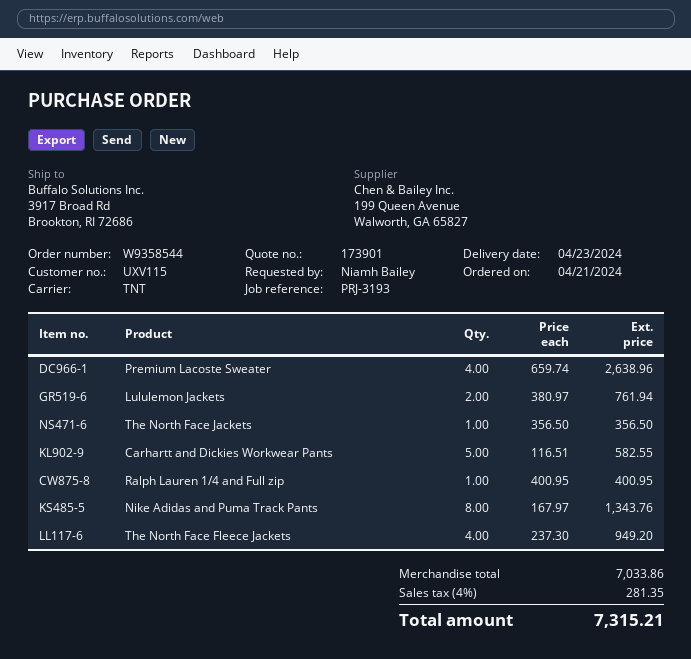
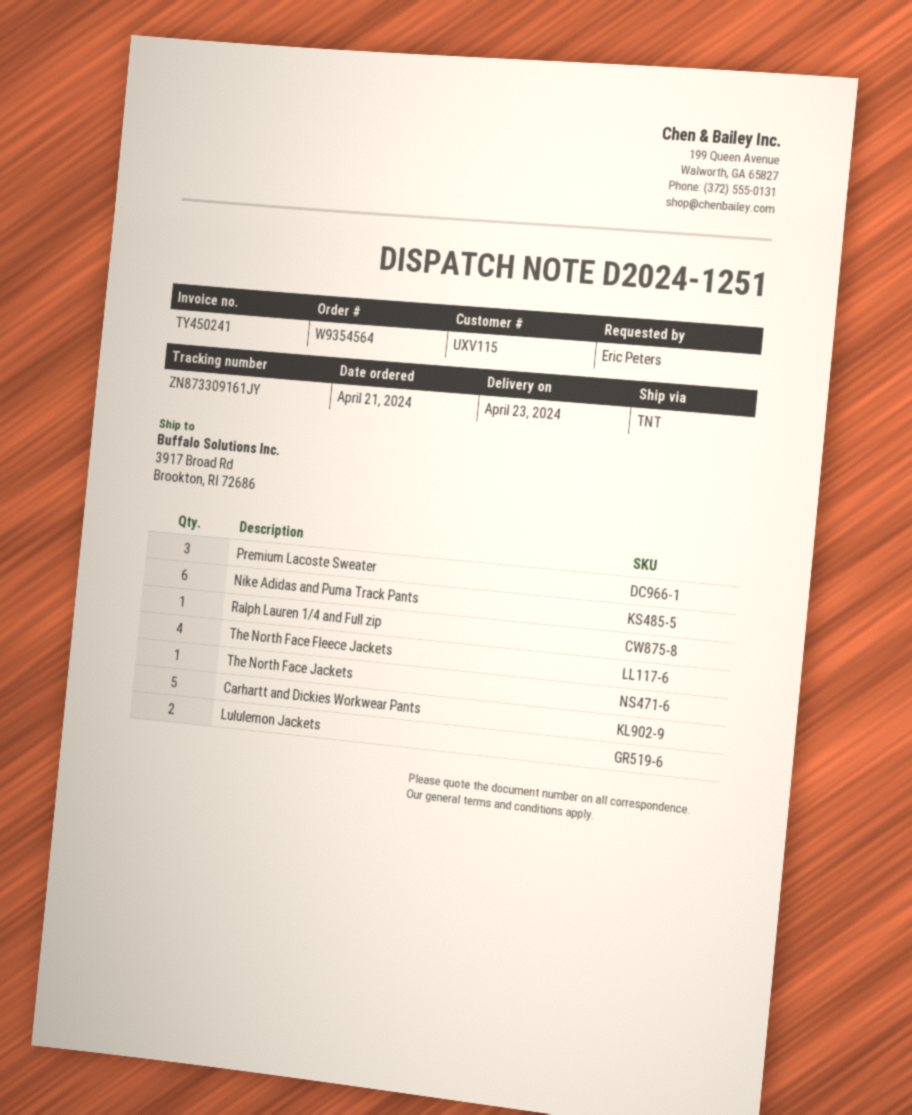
order number: W9358544 -> W9354564
ordered by: Niamh Bailey -> Eric Peters
Premium Lacoste Sweater: 4 -> 3
Nike Adidas and Puma Track Pants: 8 -> 6

